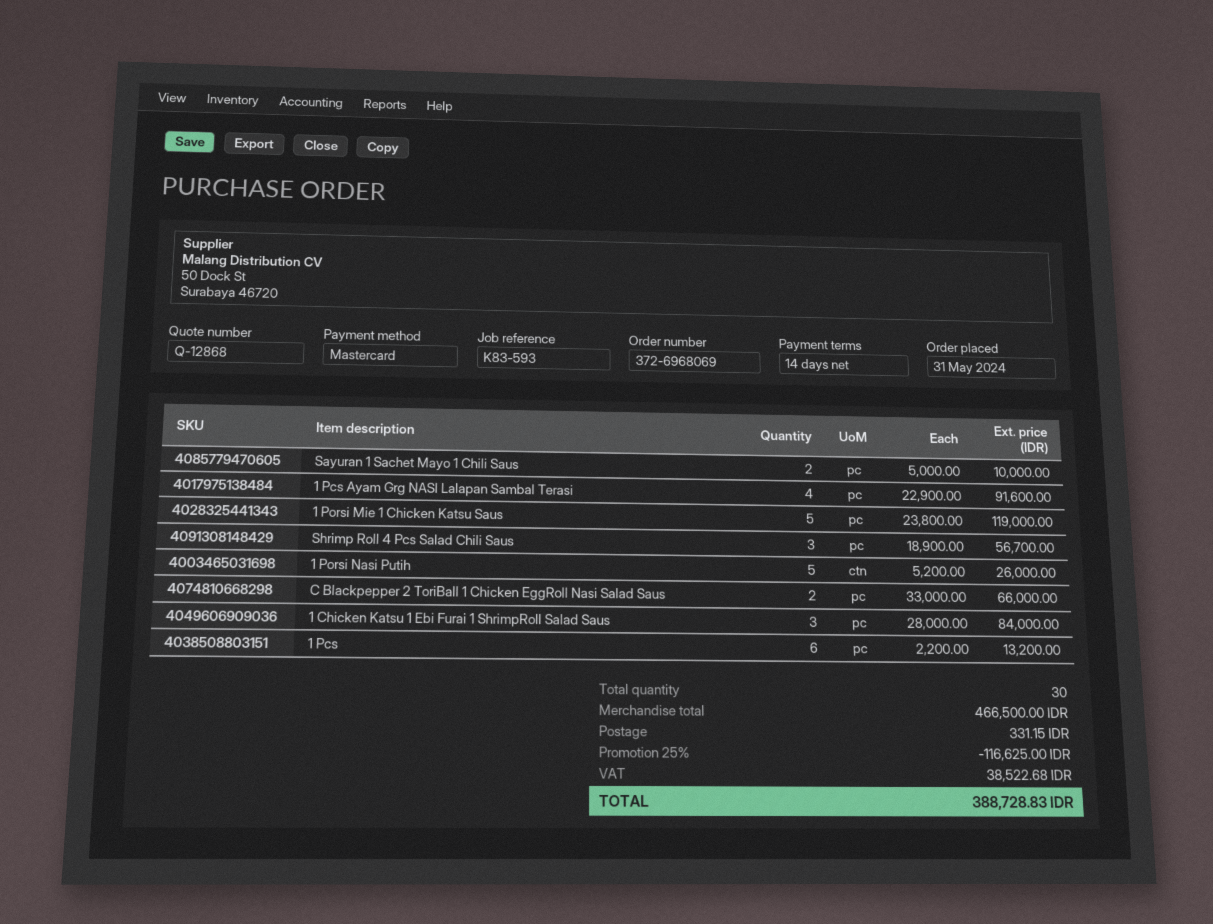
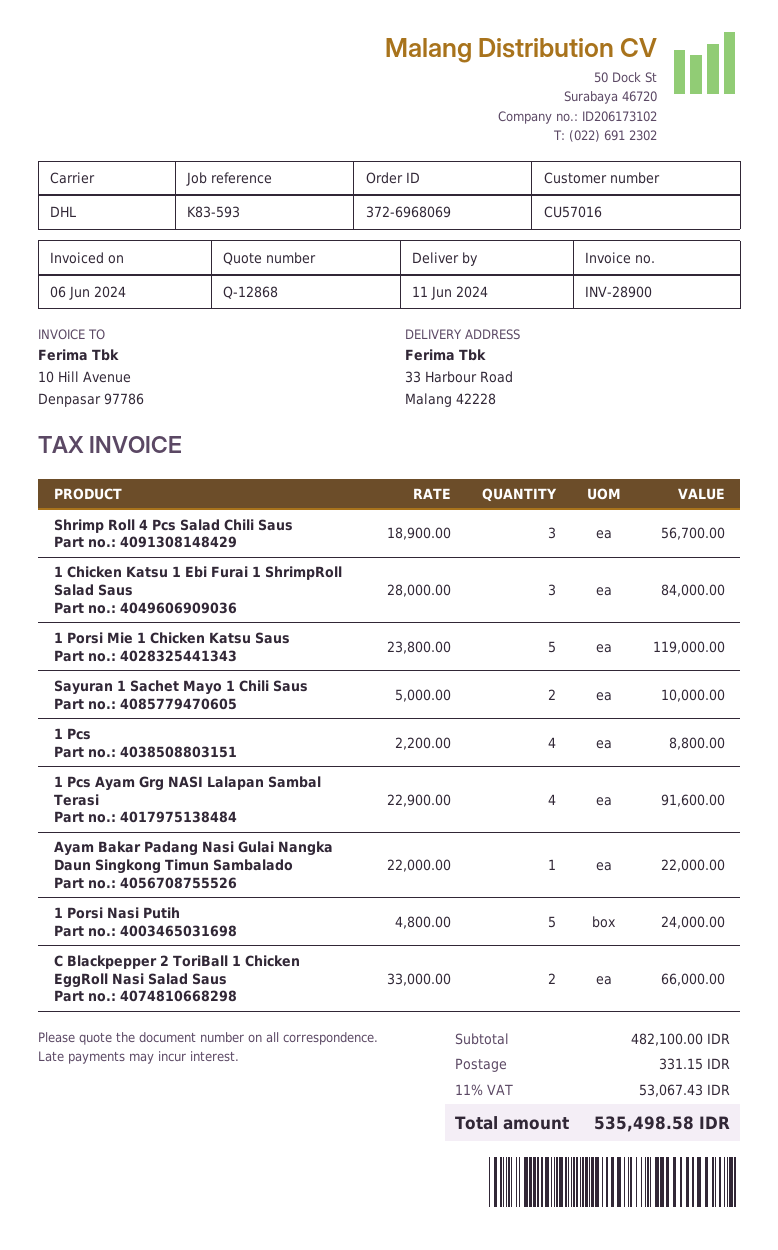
1 Porsi Nasi Putih: 5 x 5200.00 = 26000.00 -> 5 x 4800.00 = 24000.00
1 Pcs: 6 x 2200.00 = 13200.00 -> 4 x 2200.00 = 8800.00
Ayam Bakar Padang Nasi Gulai Nangka Daun Singkong Timun Sambalado: none -> 1 x 22000.00 = 22000.00
subtotal: 466500.00 -> 482100.00
discount: 25% = 116625.00 -> none
tax: 38522.68 -> 53067.43
total: 388728.83 -> 535498.58

